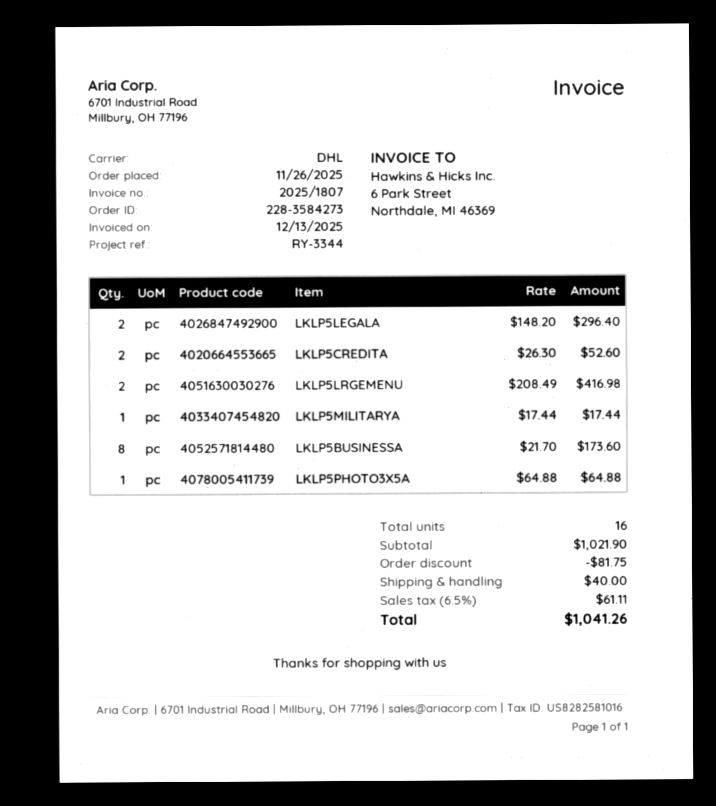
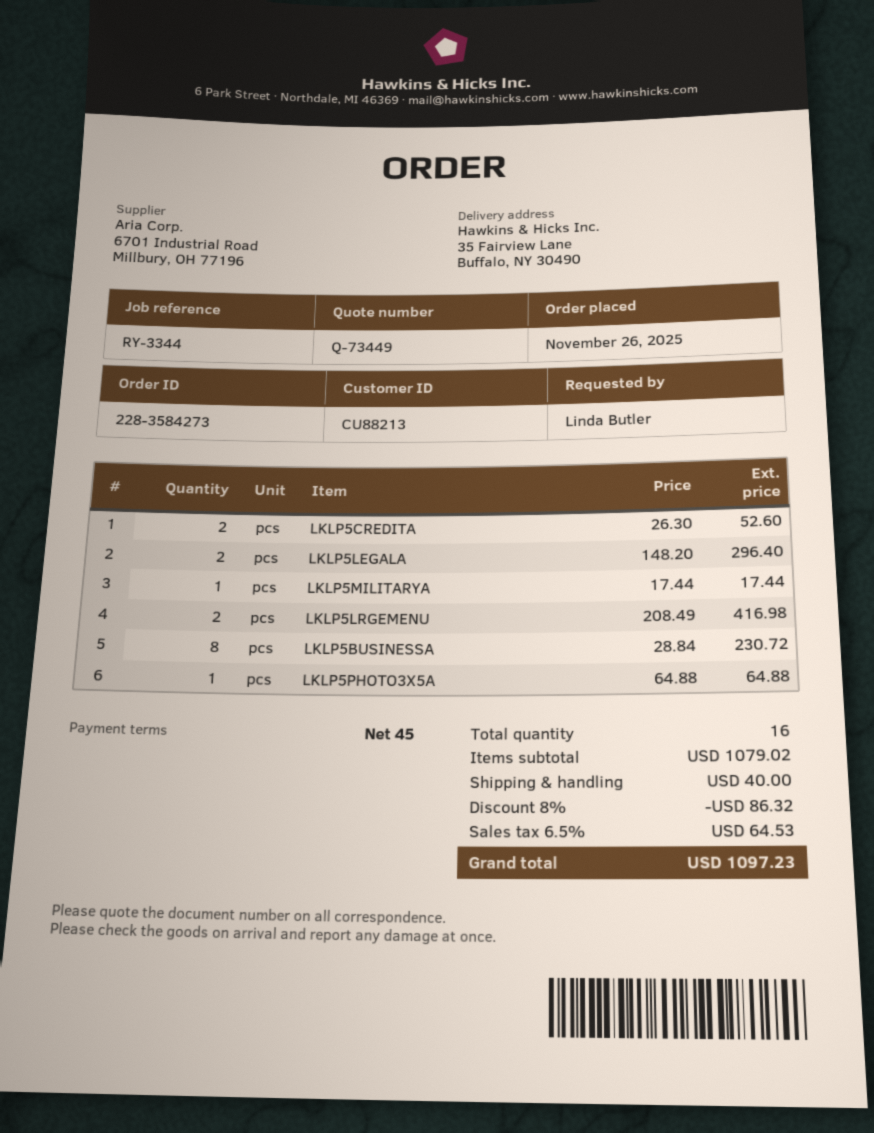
LKLP5BUSINESSA: 8 x 21.70 = 173.60 -> 8 x 28.84 = 230.72
subtotal: 1021.90 -> 1079.02
discount: 81.75 -> 86.32
tax: 6.5% = 61.11 -> 6.5% = 64.53
total: 1041.26 -> 1097.23

